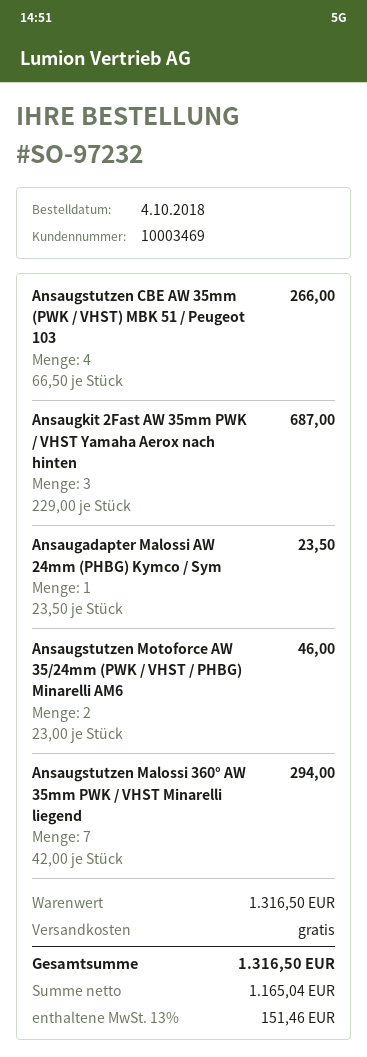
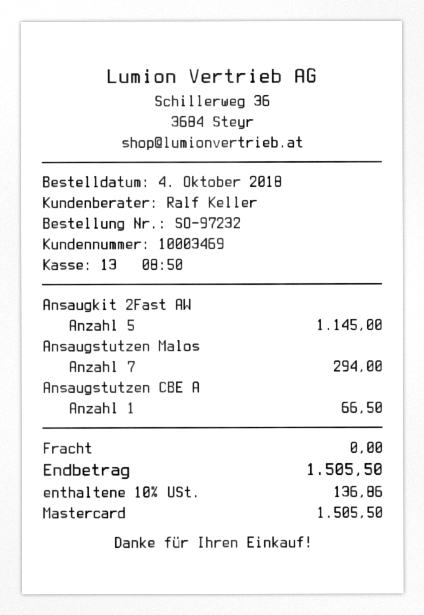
Ansaugstutzen CBE AW 35mm (PWK / VHST) MBK 51 / Peugeot 103: 4 for 266.00 -> 1 for 66.50
Ansaugkit 2Fast AW 35mm PWK / VHST Yamaha Aerox nach hinten: 3 for 687.00 -> 5 for 1145.00
Ansaugadapter Malossi AW 24mm (PHBG) Kymco / Sym: 1 for 23.50 -> none
Ansaugstutzen Motoforce AW 35/24mm (PWK / VHST / PHBG) Minarelli AM6: 2 for 46.00 -> none
tax: 13% = 151.46 -> 10% = 136.86
total: 1316.50 -> 1505.50

